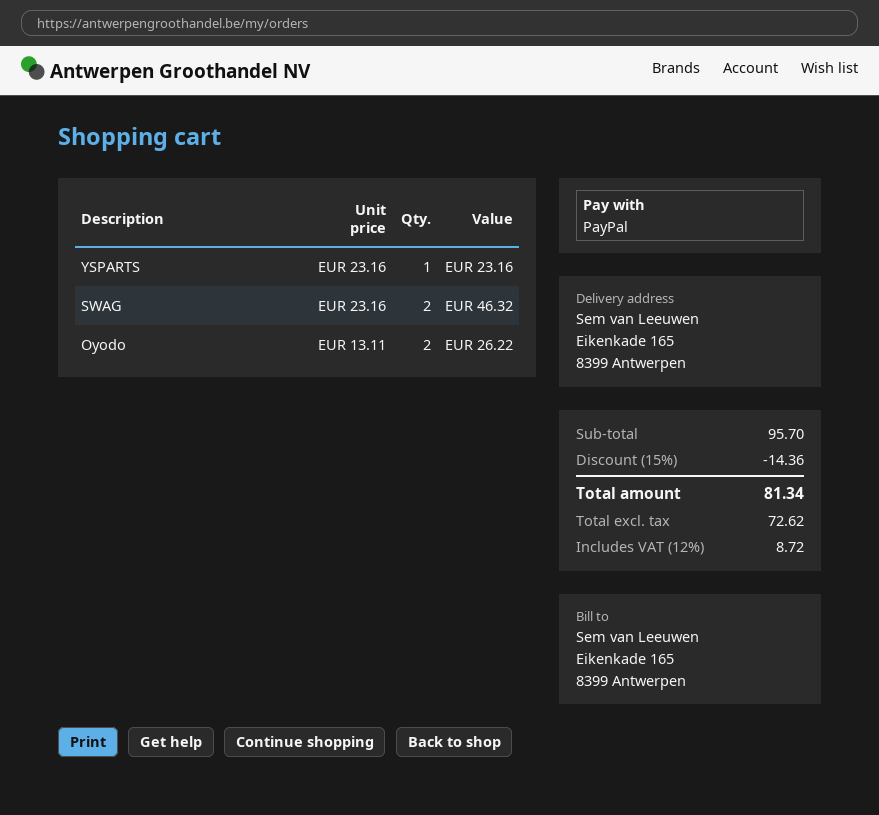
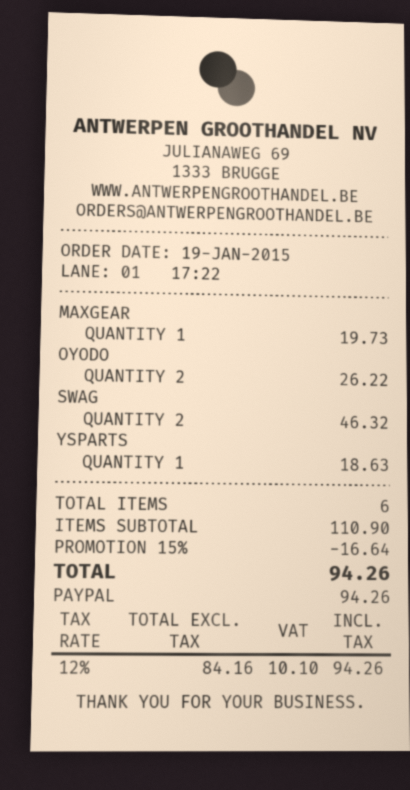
YSPARTS: 1 for 23.16 -> 1 for 18.63
MAXGEAR: none -> 1 for 19.73
subtotal: 95.70 -> 110.90
discount: 15% = 14.36 -> 15% = 16.64
net: 72.62 -> 84.16
tax: 12% = 8.72 -> 12% = 10.10
total: 81.34 -> 94.26

